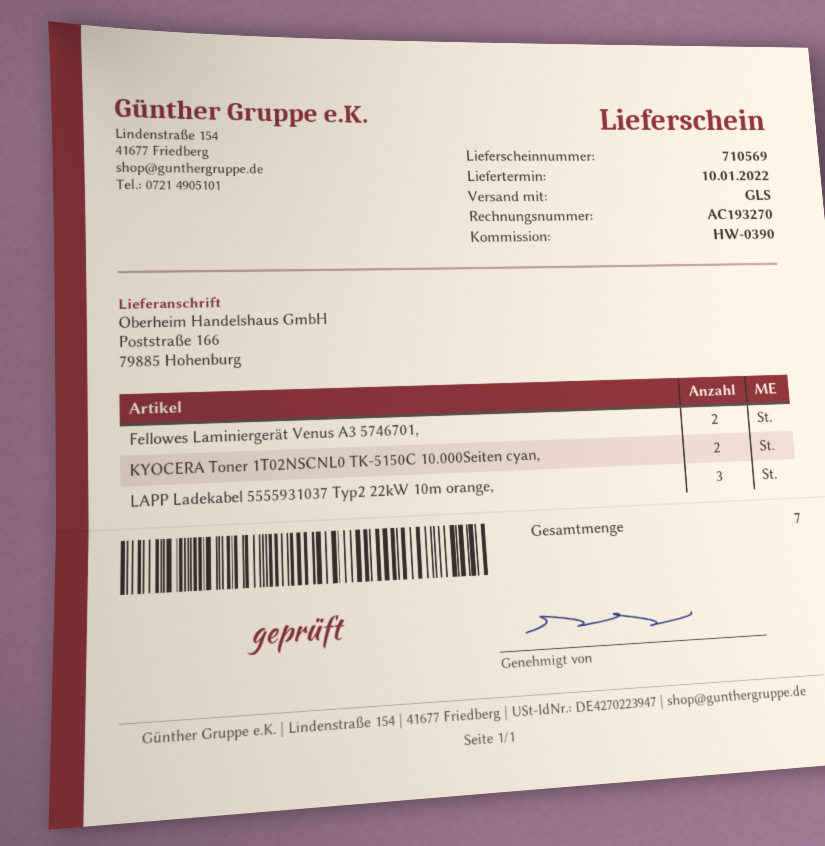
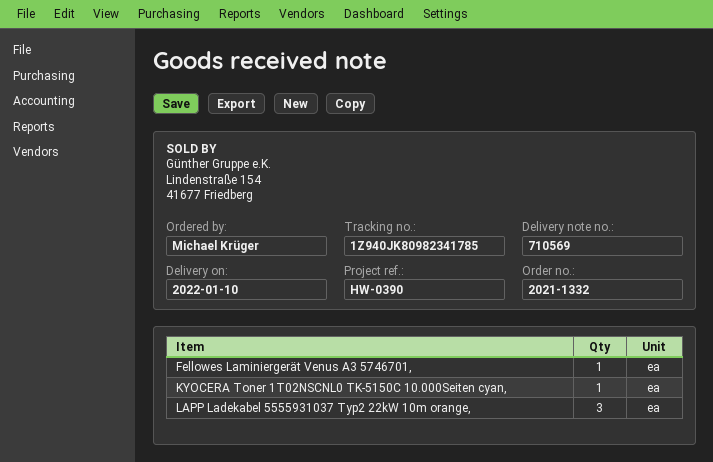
Fellowes Laminiergerät Venus A3 5746701,: 2 -> 1
KYOCERA Toner 1T02NSCNL0 TK-5150C 10.000Seiten cyan,: 2 -> 1

